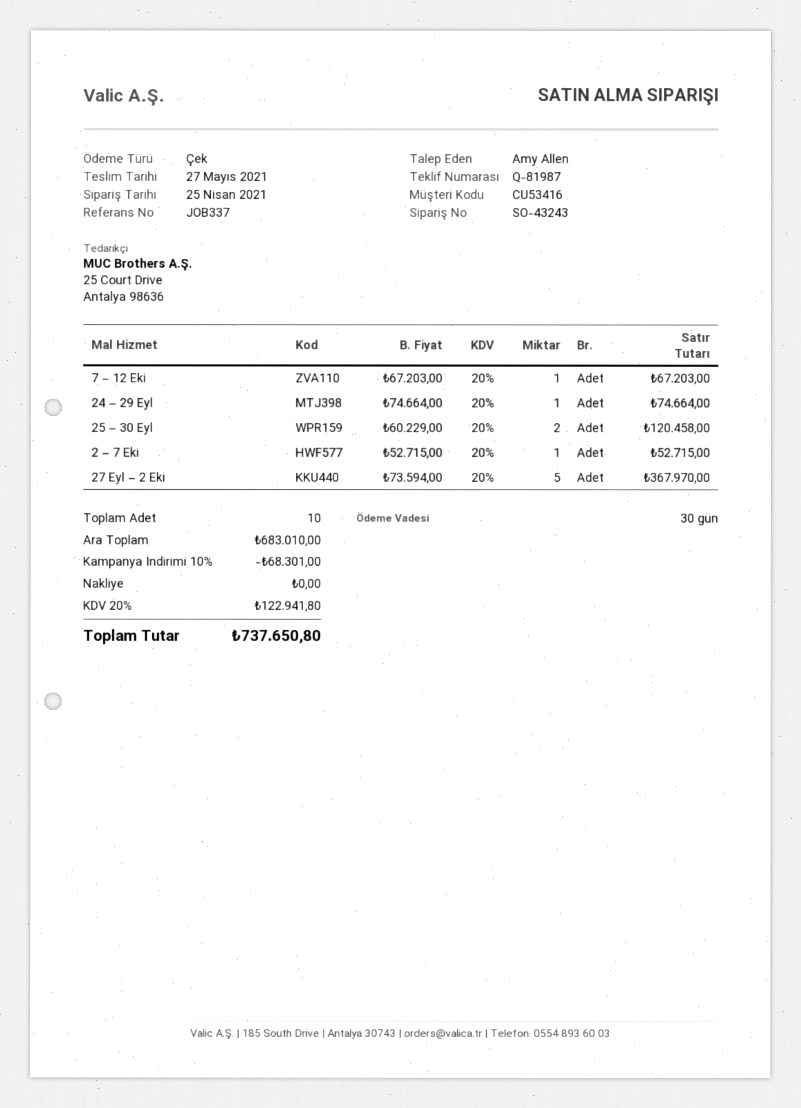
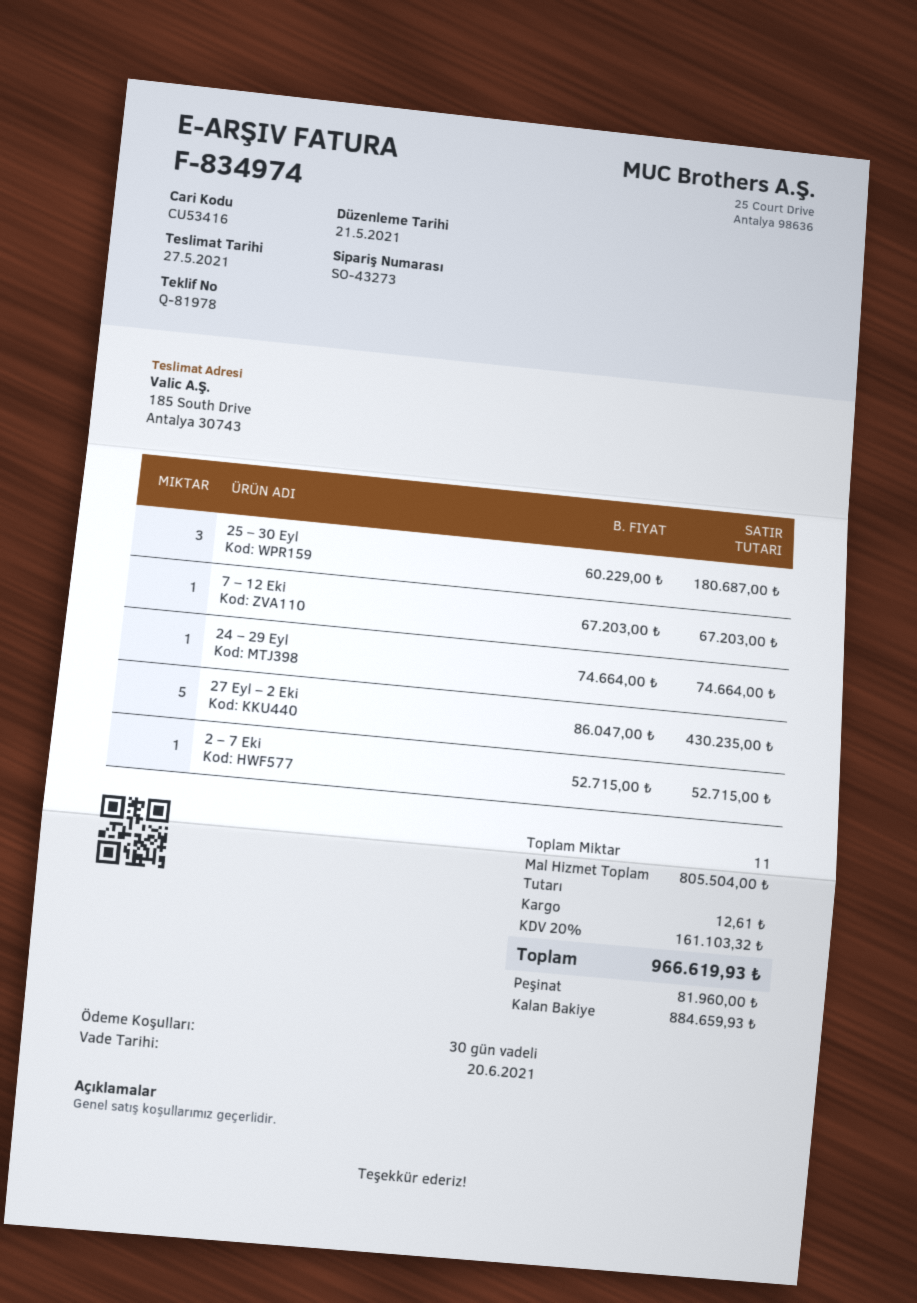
quote number: Q-81987 -> Q-81978
order number: SO-43243 -> SO-43273
25 – 30 Eyl: 2 x 60229.00 = 120458.00 -> 3 x 60229.00 = 180687.00
27 Eyl – 2 Eki: 5 x 73594.00 = 367970.00 -> 5 x 86047.00 = 430235.00
total quantity: 10 -> 11
subtotal: 683010.00 -> 805504.00
discount: 10% = 68301.00 -> none
shipping: 0.00 -> 12.61
tax: 20% = 122941.80 -> 20% = 161103.32
total: 737650.80 -> 966619.93

